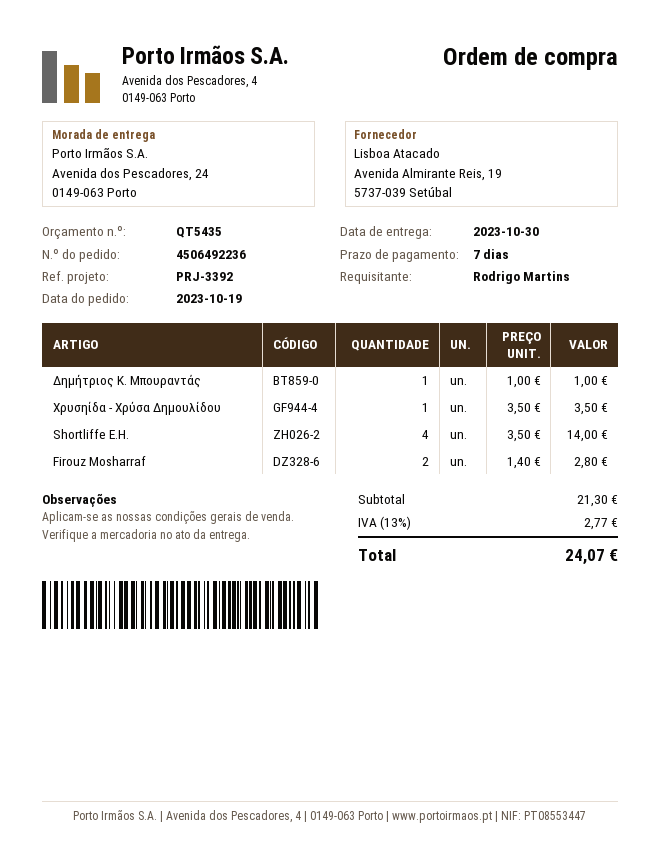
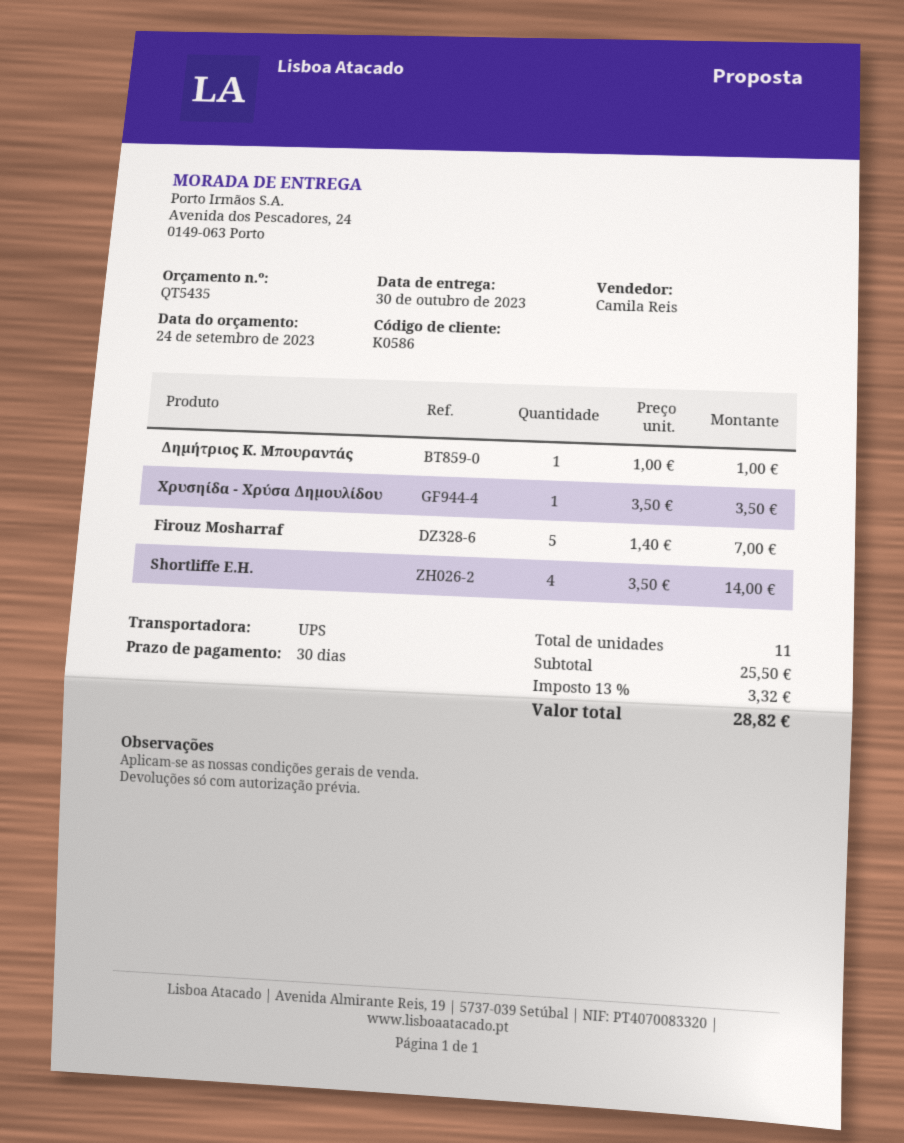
payment terms: 7 days -> 30 days
Firouz Mosharraf: 2 x 1.40 = 2.80 -> 5 x 1.40 = 7.00
subtotal: 21.30 -> 25.50
tax: 13% = 2.77 -> 13% = 3.32
total: 24.07 -> 28.82

